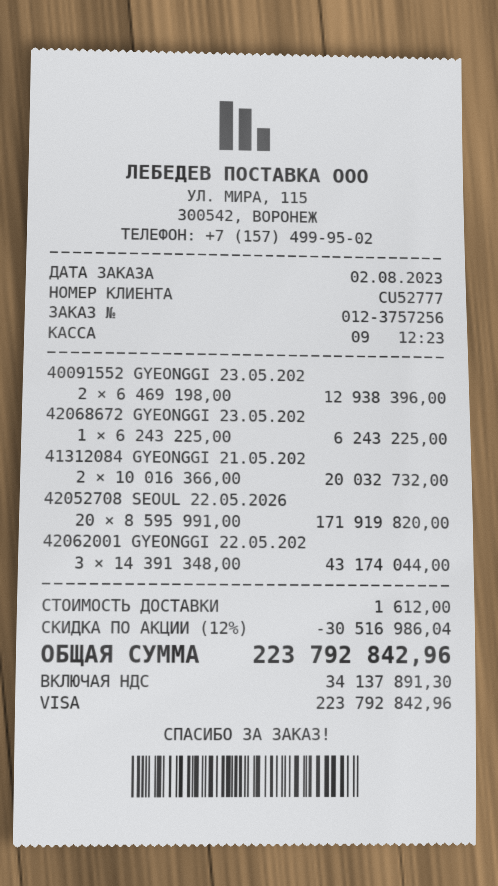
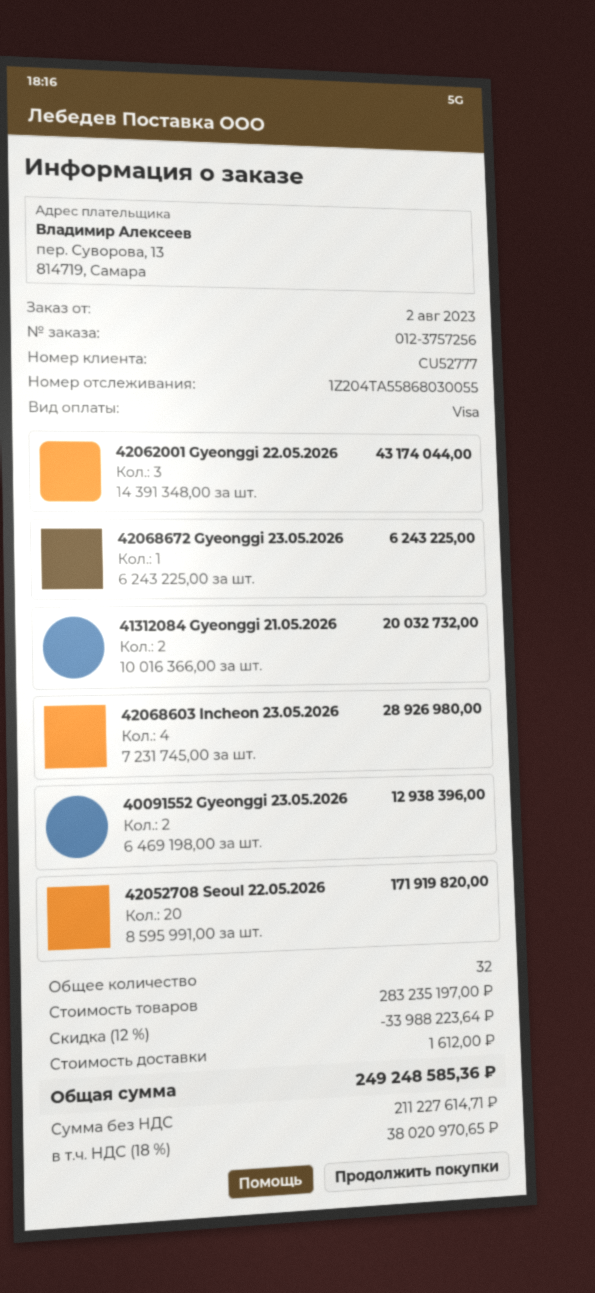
42068603 Incheon 23.05.2026: none -> 4 x 7231745.00 = 28926980.00
discount: 12% = 30516986.04 -> 12% = 33988223.64
tax: 34137891.30 -> 38020970.65
total: 223792842.96 -> 249248585.36

